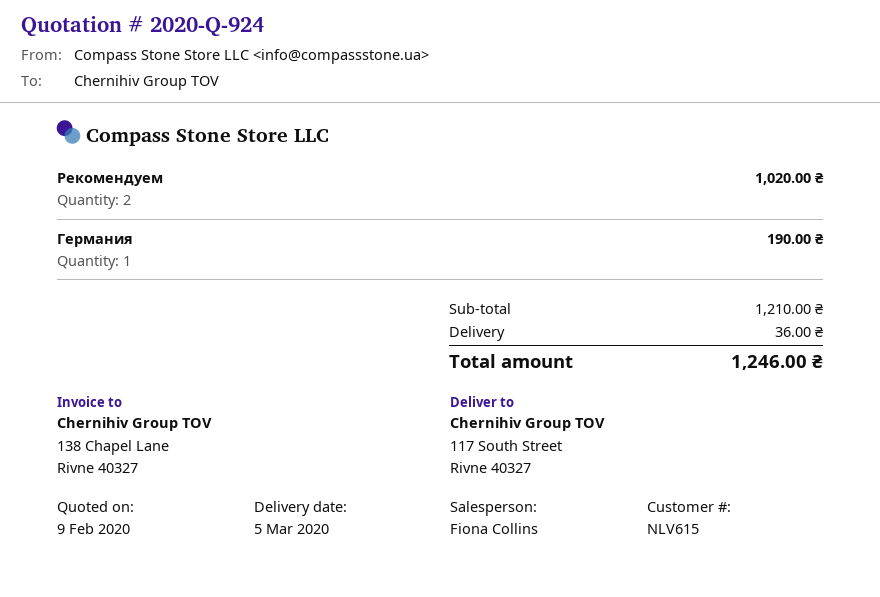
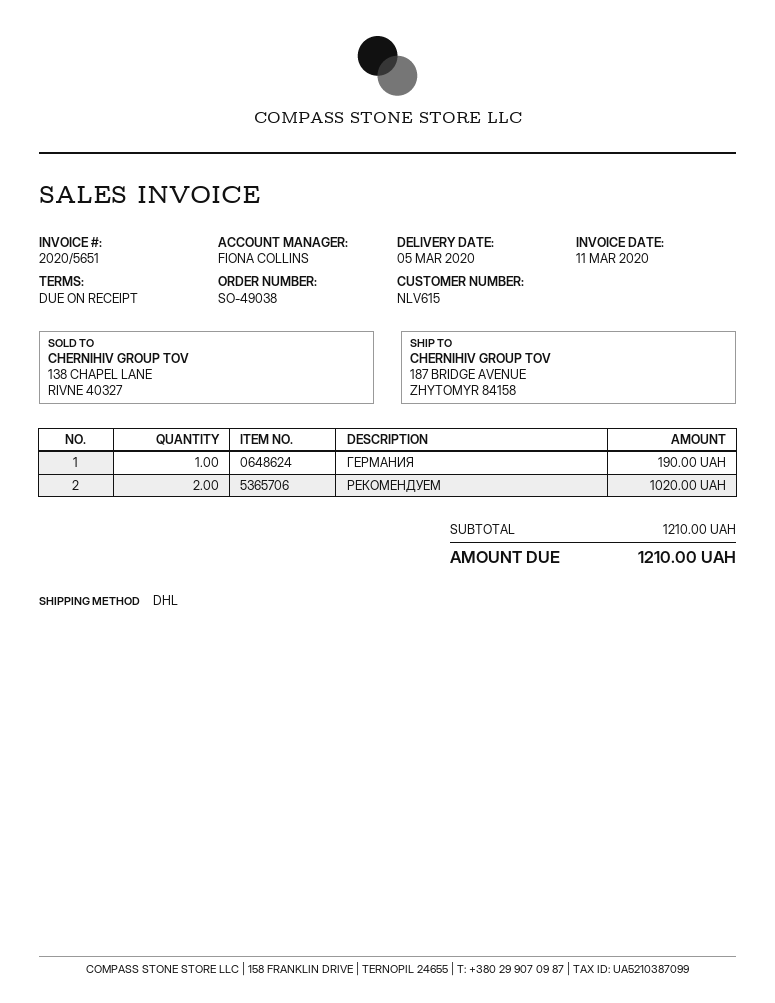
ship to: 117 South Street, Rivne 40327 -> 187 BRIDGE AVENUE, ZHYTOMYR 84158
shipping: 36.00 -> none
total: 1246.00 -> 1210.00

